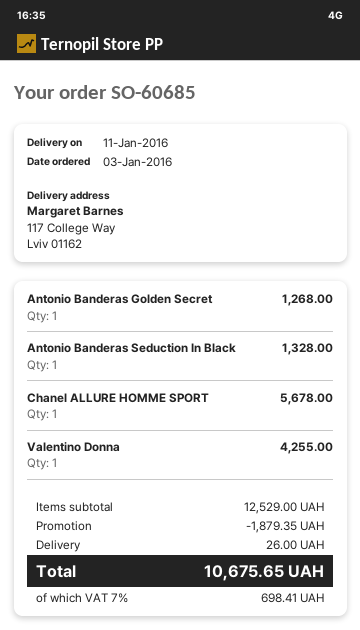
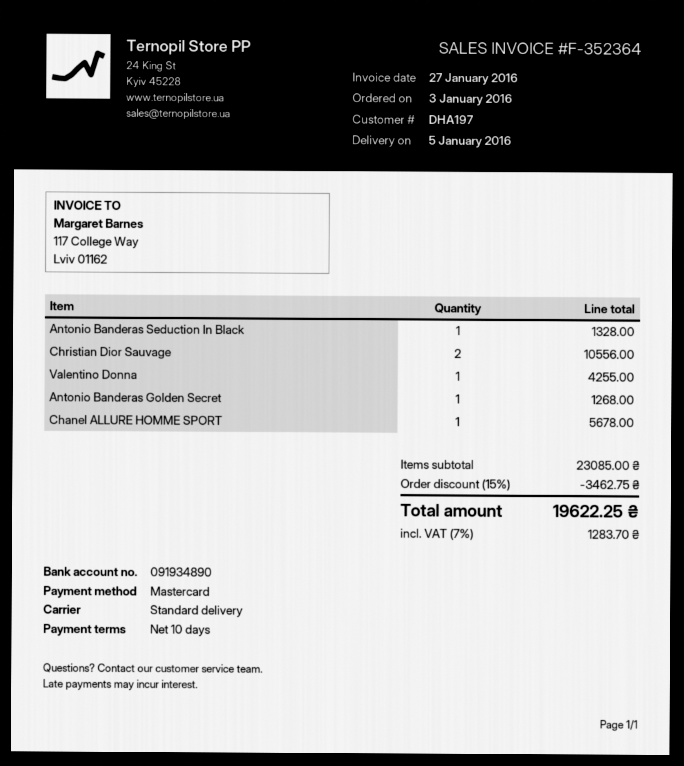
delivery date: 2016-01-11 -> 2016-01-05
Christian Dior Sauvage: none -> 2 for 10556.00
subtotal: 12529.00 -> 23085.00
discount: 1879.35 -> 3462.75
shipping: 26.00 -> none
tax: 7% = 698.41 -> 7% = 1283.70
total: 10675.65 -> 19622.25

